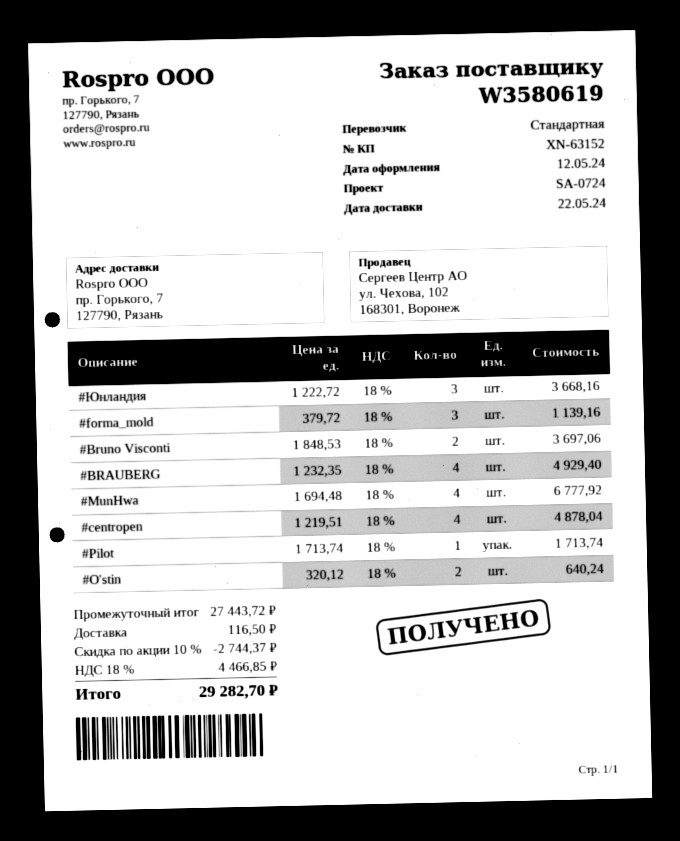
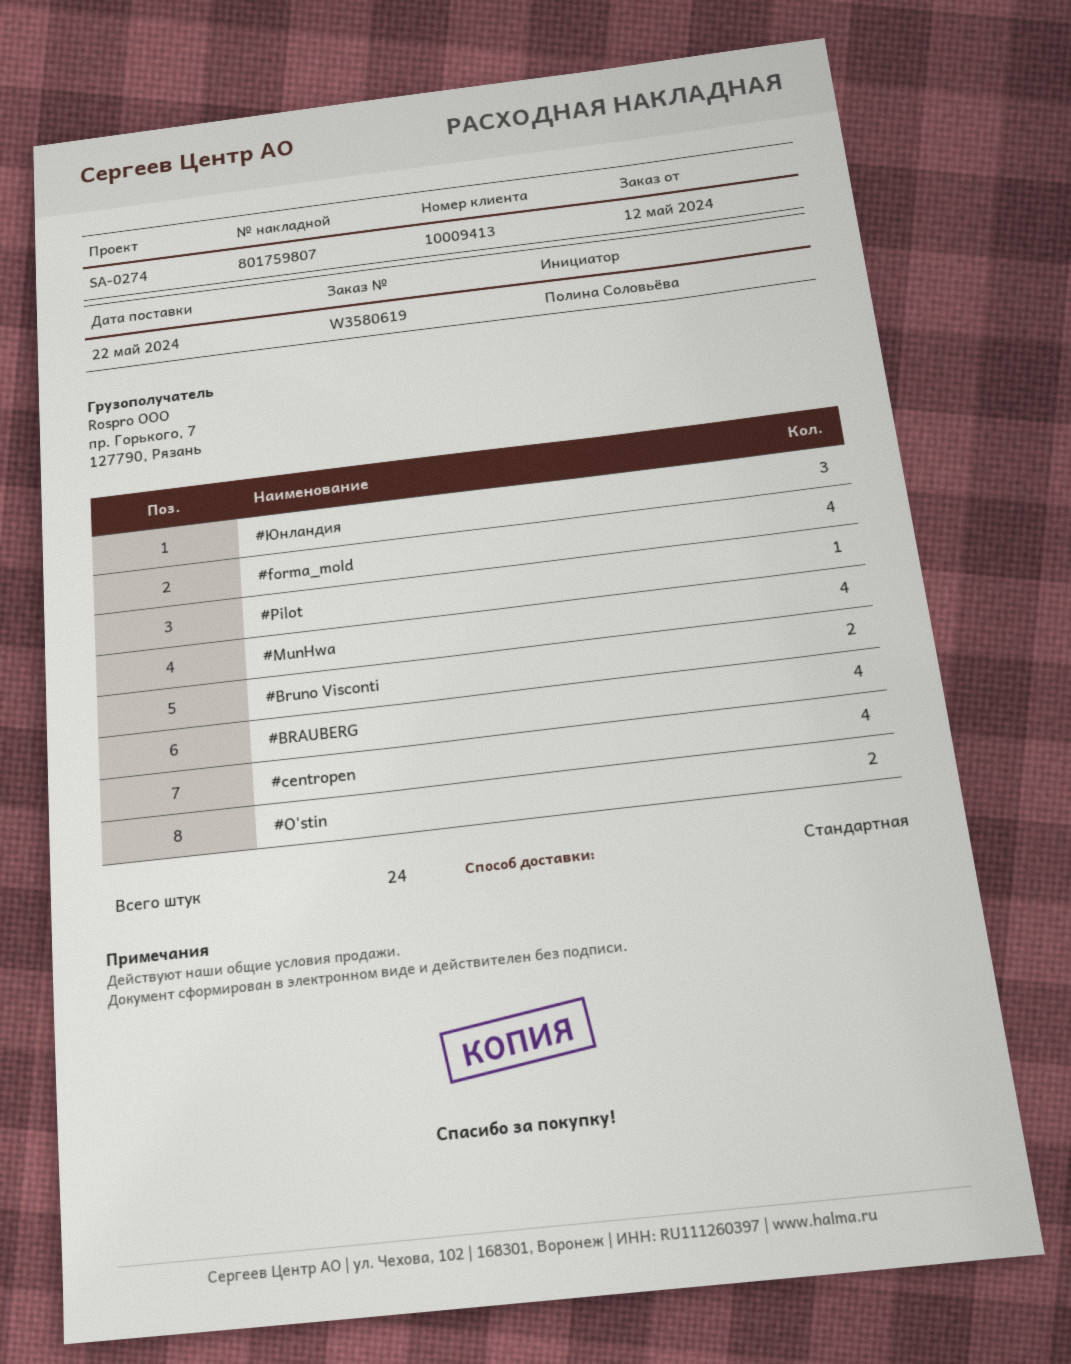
reference: SA-0724 -> SA-0274
#forma_mold: 3 -> 4

